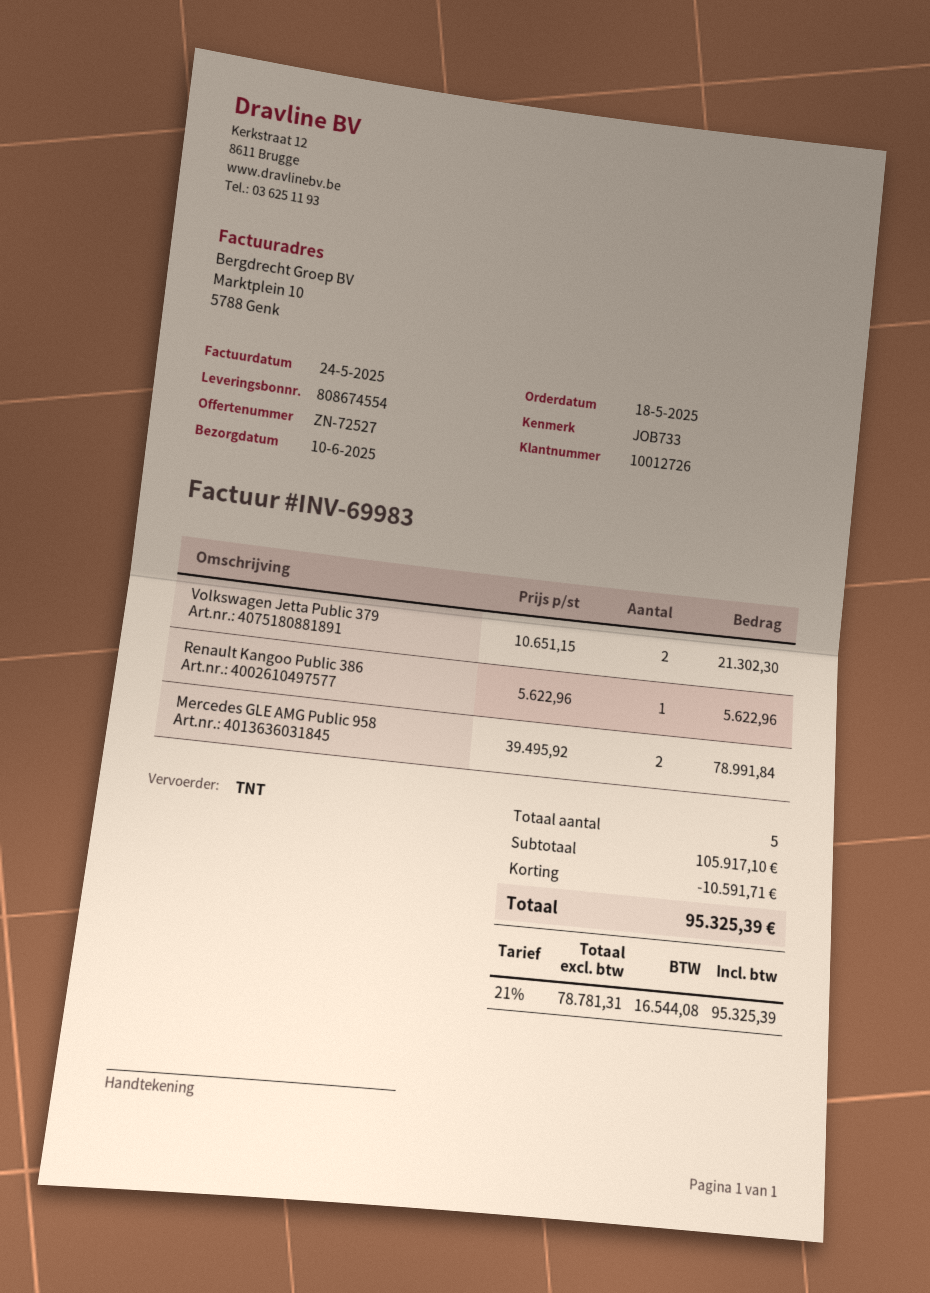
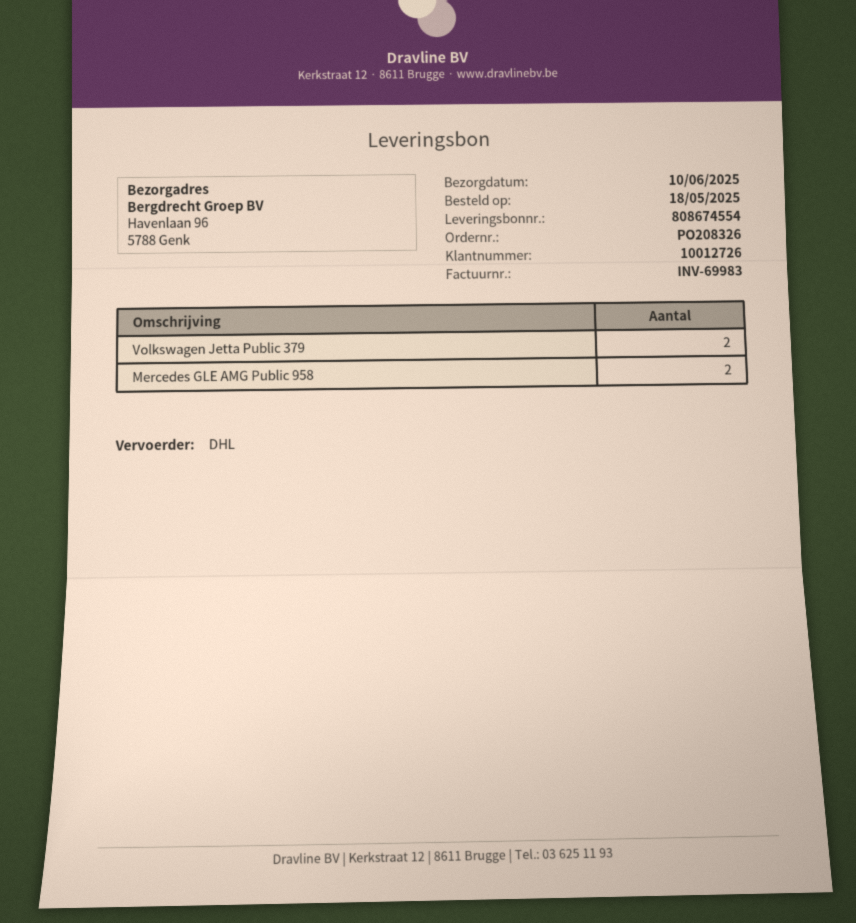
shipping method: TNT -> DHL
Renault Kangoo Public 386: 1 -> none

